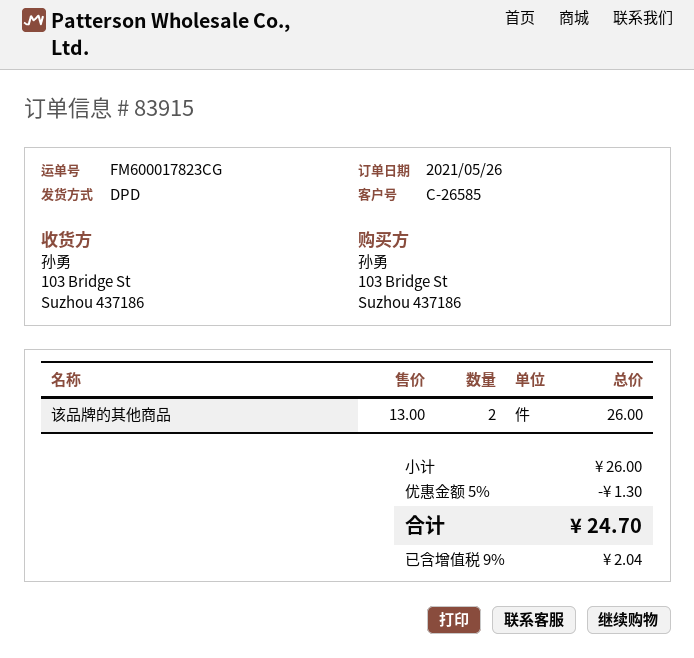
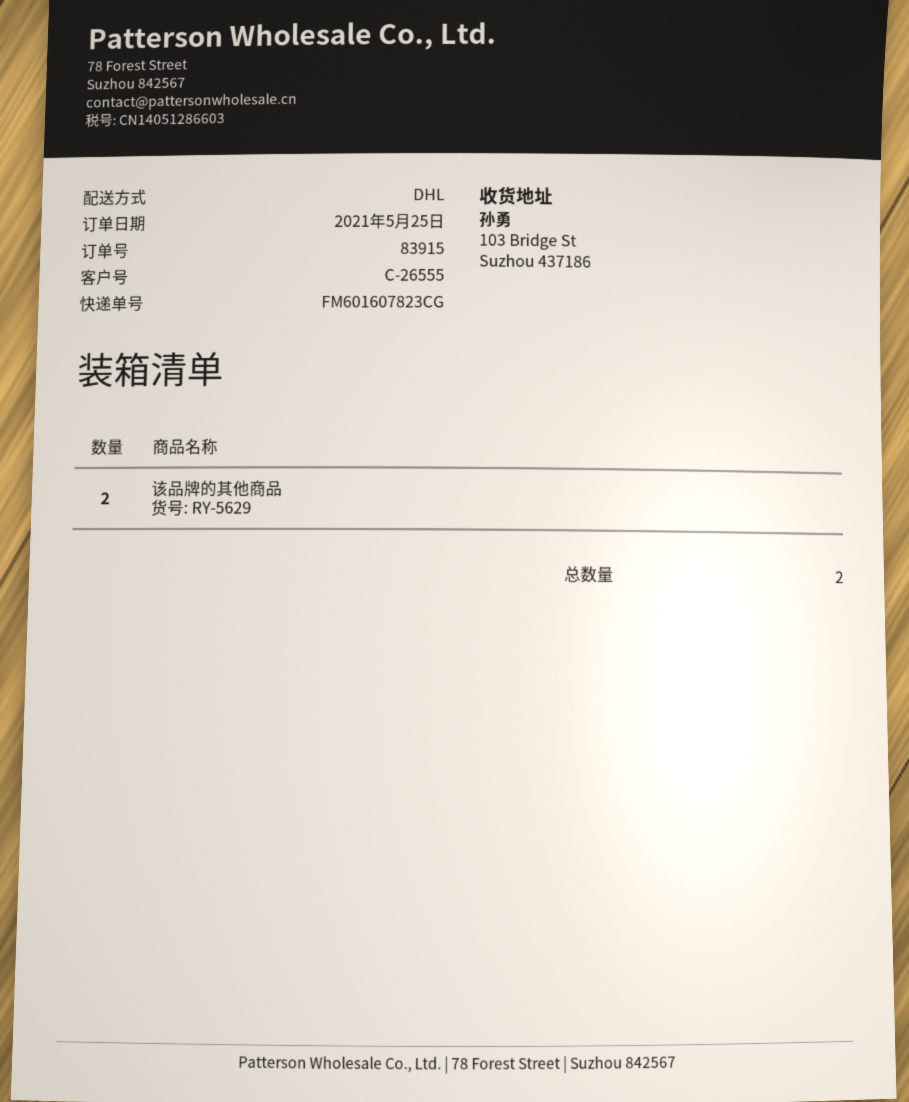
order date: 2021-05-26 -> 2021-05-25
customer number: C-26585 -> C-26555
shipping method: DPD -> DHL
tracking number: FM600017823CG -> FM601607823CG

